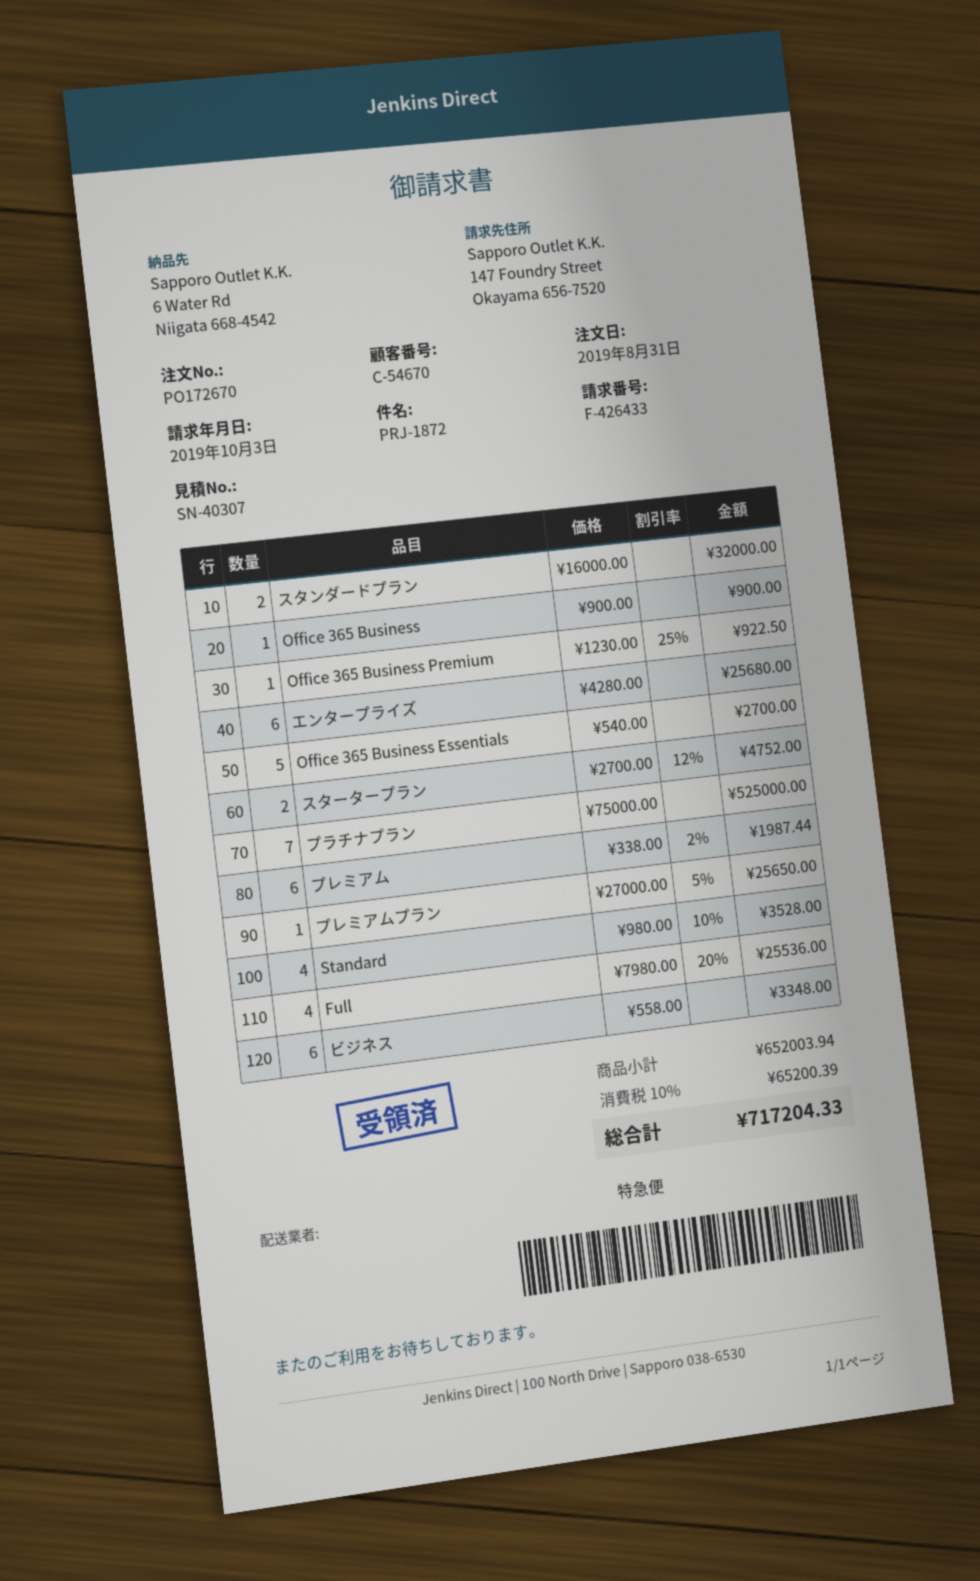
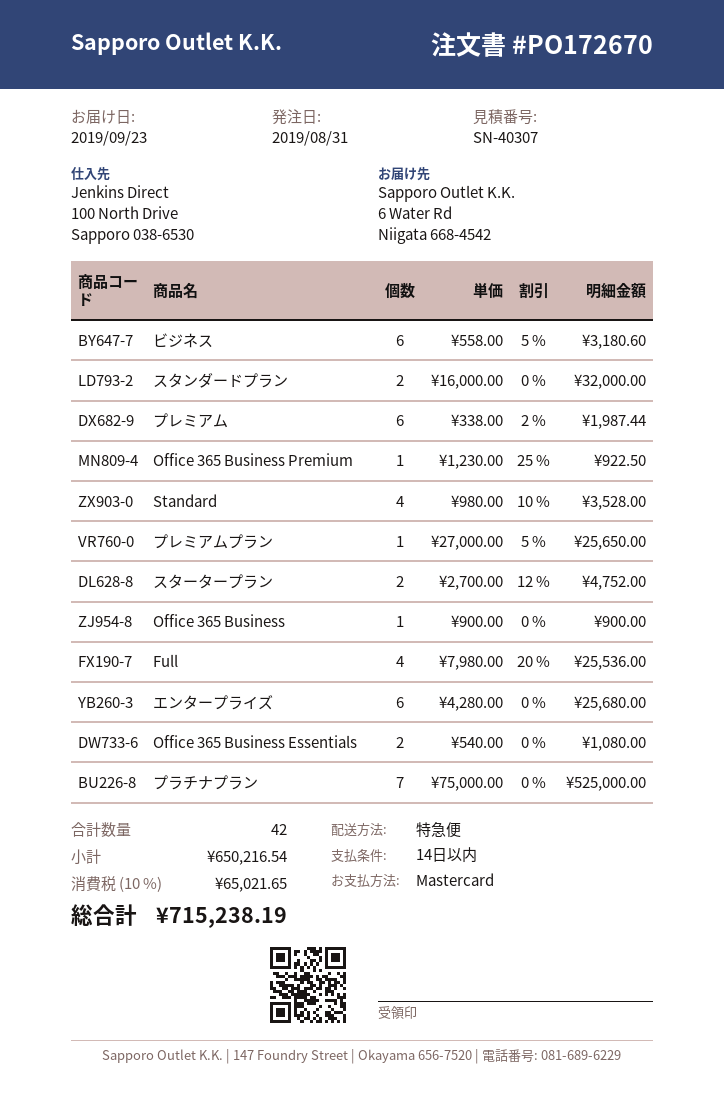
Office 365 Business Essentials: 5 x 540.00 = 2700.00 -> 2 x 540.00 = 1080.00
ビジネス: 6 x 558.00 = 3348.00 -> 6 x 558.00 - 5% = 3180.60
subtotal: 652003.94 -> 650216.54
tax: 10% = 65200.39 -> 10% = 65021.65
total: 717204.33 -> 715238.19

